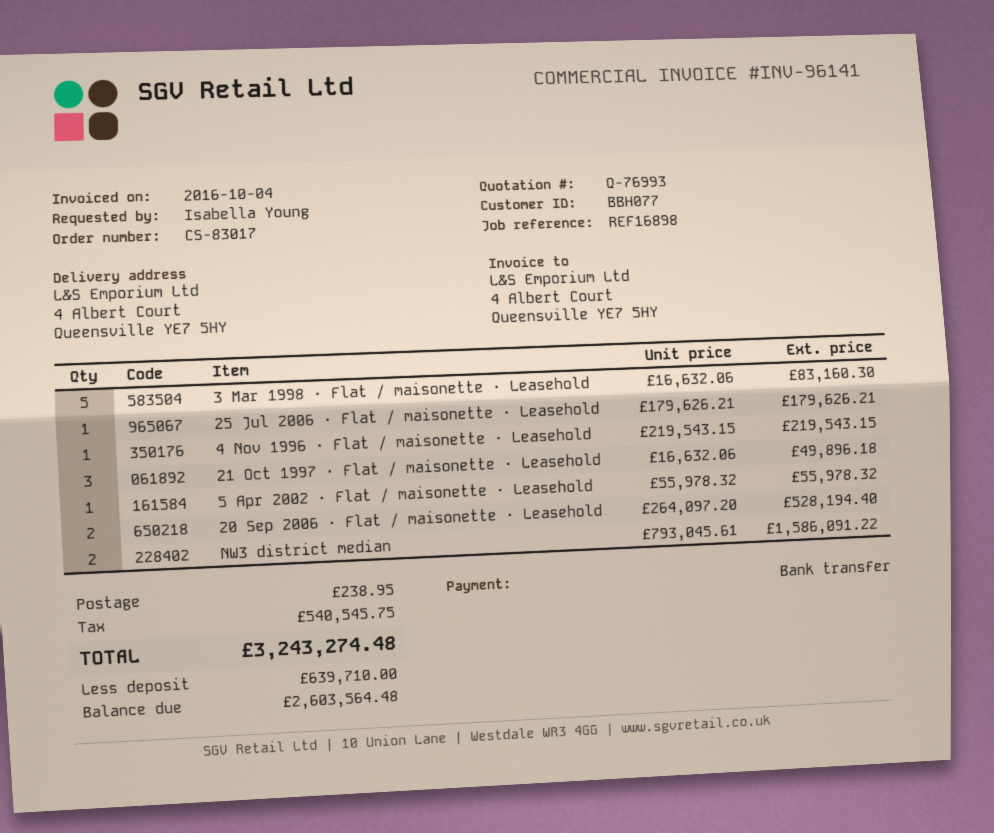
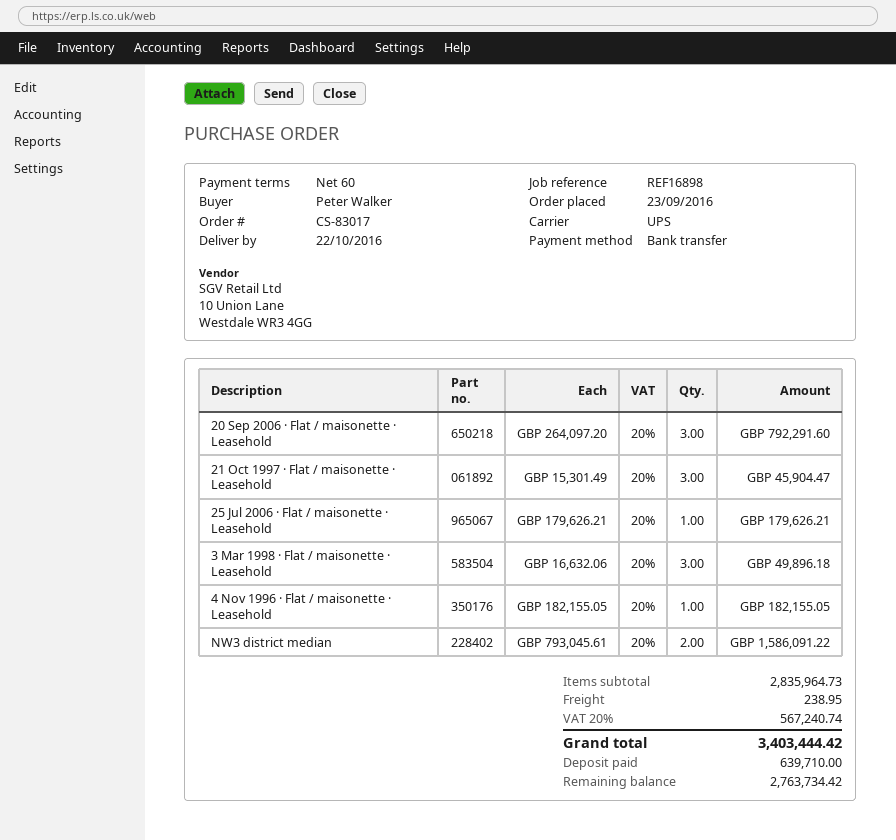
ordered by: Isabella Young -> Peter Walker
3 Mar 1998 · Flat / maisonette · Leasehold: 5 x 16632.06 = 83160.30 -> 3 x 16632.06 = 49896.18
4 Nov 1996 · Flat / maisonette · Leasehold: 1 x 219543.15 = 219543.15 -> 1 x 182155.05 = 182155.05
21 Oct 1997 · Flat / maisonette · Leasehold: 3 x 16632.06 = 49896.18 -> 3 x 15301.49 = 45904.47
5 Apr 2002 · Flat / maisonette · Leasehold: 1 x 55978.32 = 55978.32 -> none
20 Sep 2006 · Flat / maisonette · Leasehold: 2 x 264097.20 = 528194.40 -> 3 x 264097.20 = 792291.60
tax: 540545.75 -> 567240.74
total: 3243274.48 -> 3403444.42
balance: 2603564.48 -> 2763734.42

